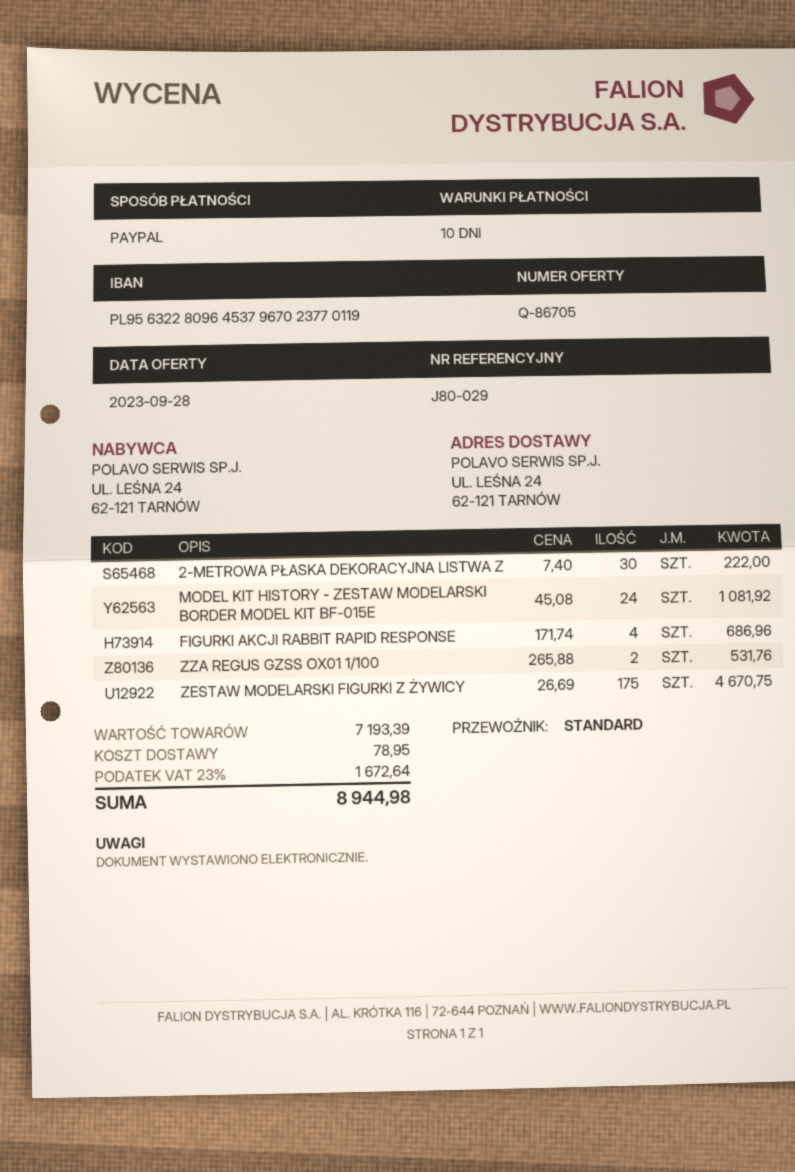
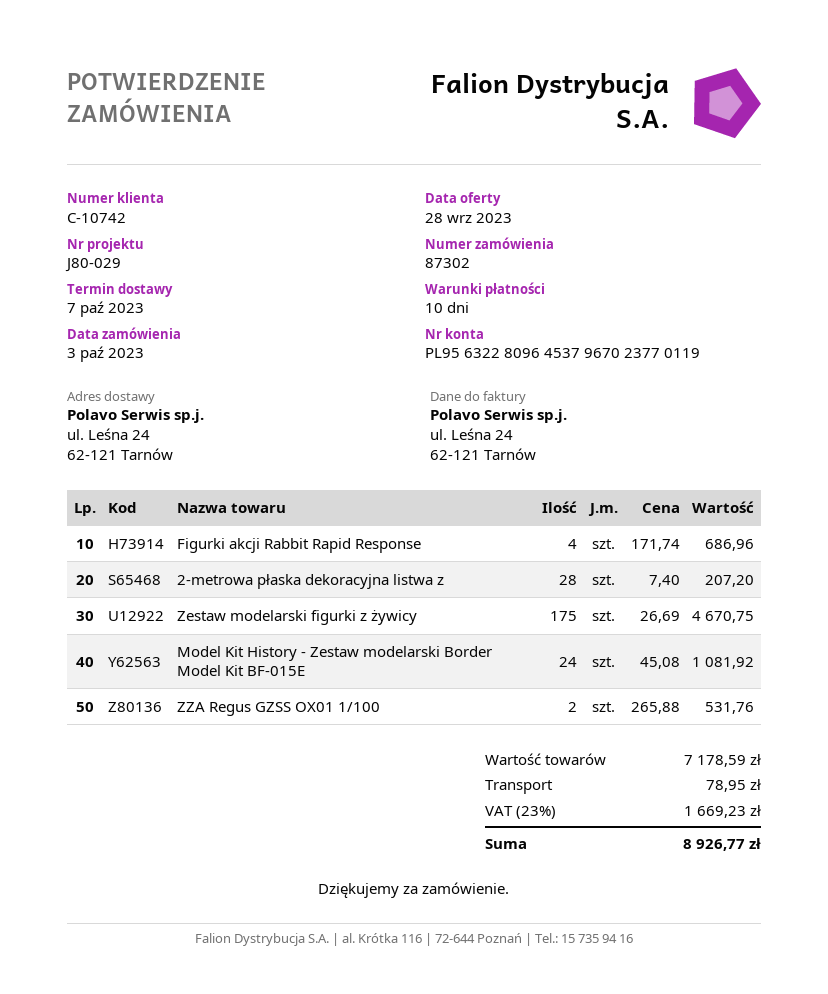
2-METROWA PŁASKA DEKORACYJNA LISTWA Z: 30 x 7.40 = 222.00 -> 28 x 7.40 = 207.20
subtotal: 7193.39 -> 7178.59
tax: 23% = 1672.64 -> 23% = 1669.23
total: 8944.98 -> 8926.77

